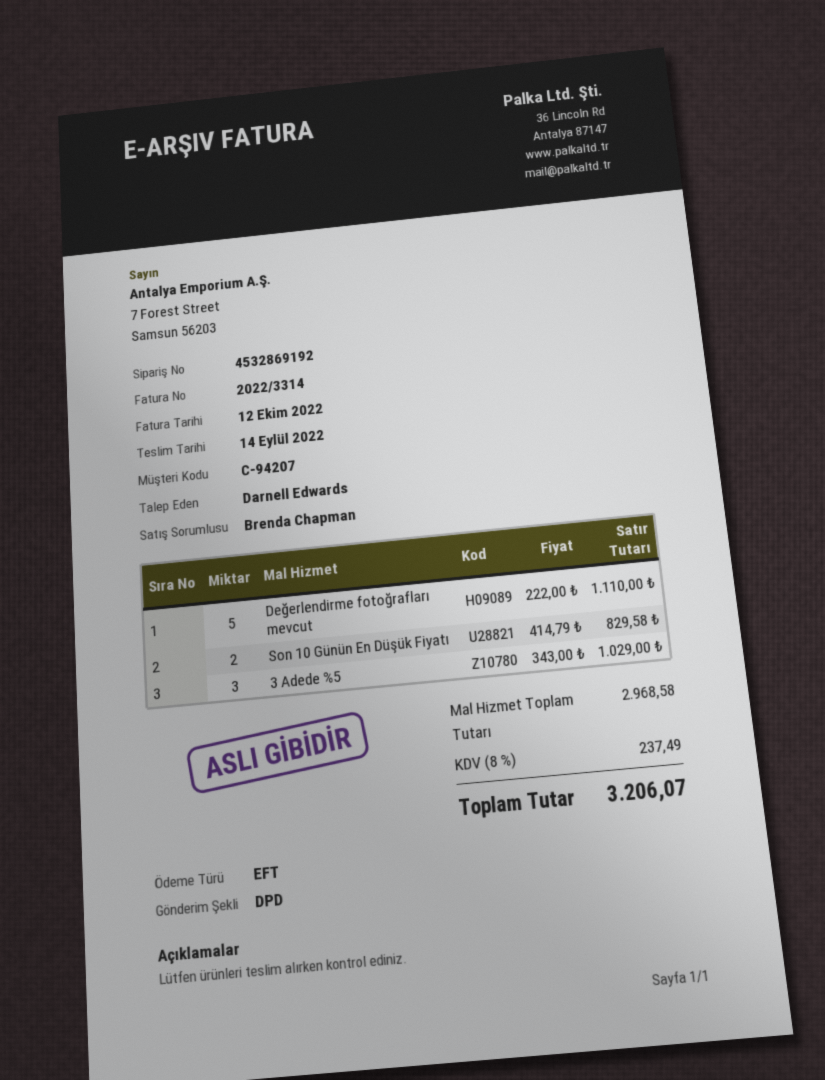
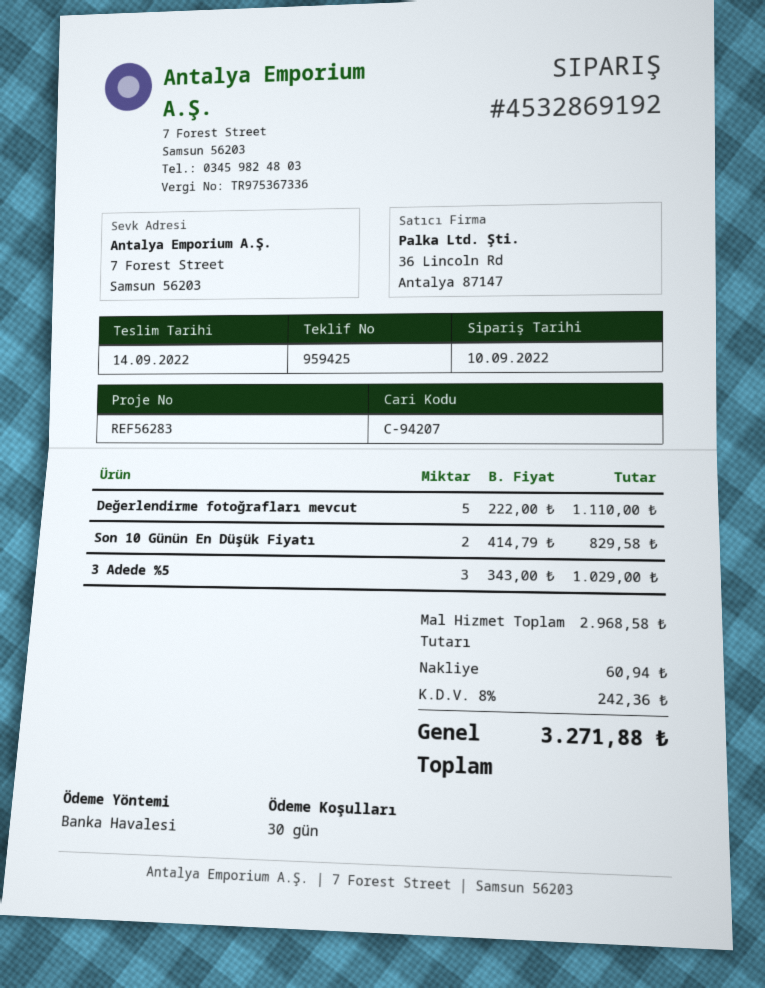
shipping: none -> 60.94
tax: 8% = 237.49 -> 8% = 242.36
total: 3206.07 -> 3271.88

